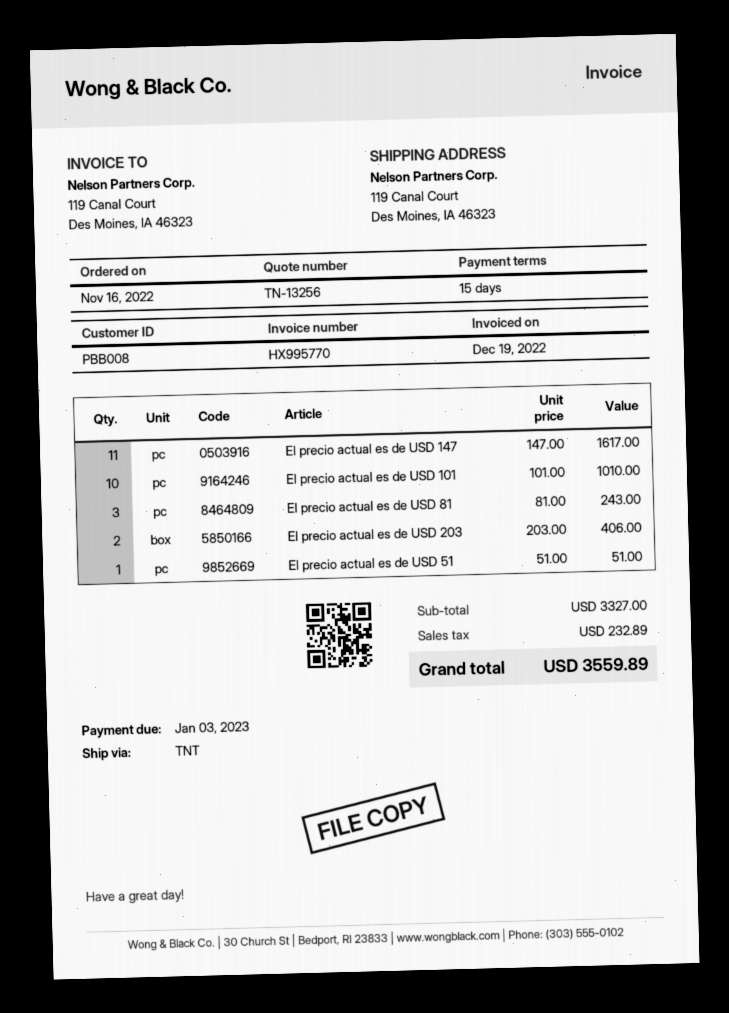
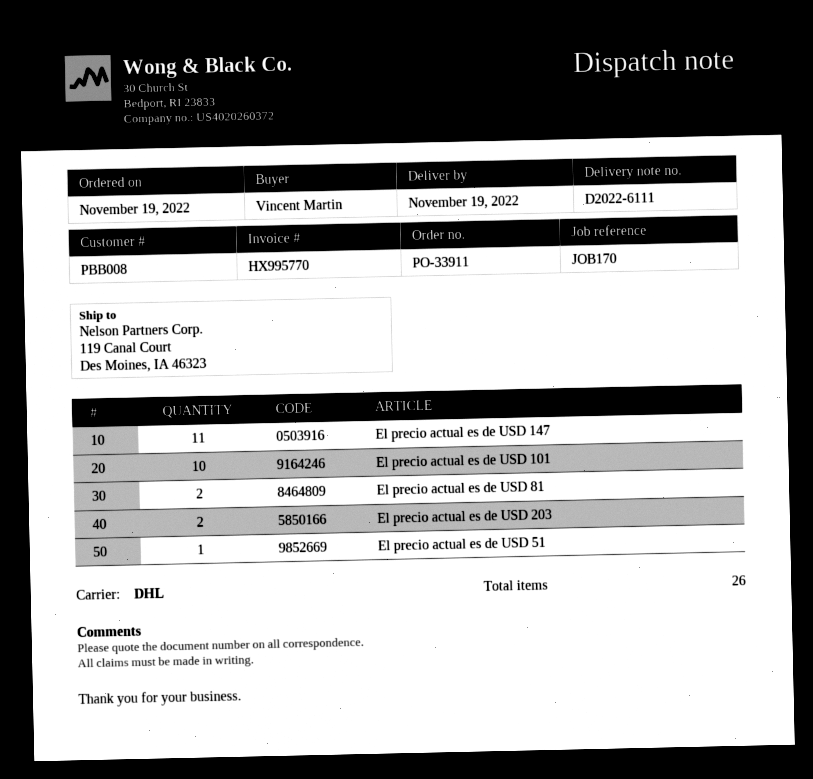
order date: 2022-11-16 -> 2022-11-19
shipping method: TNT -> DHL
El precio actual es de USD 81: 3 -> 2

